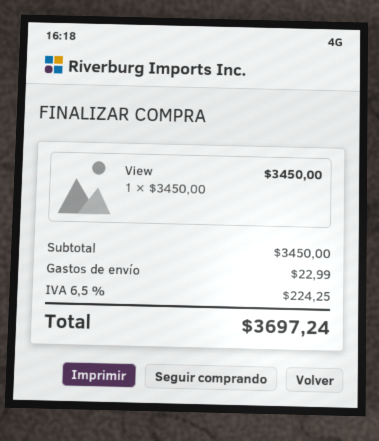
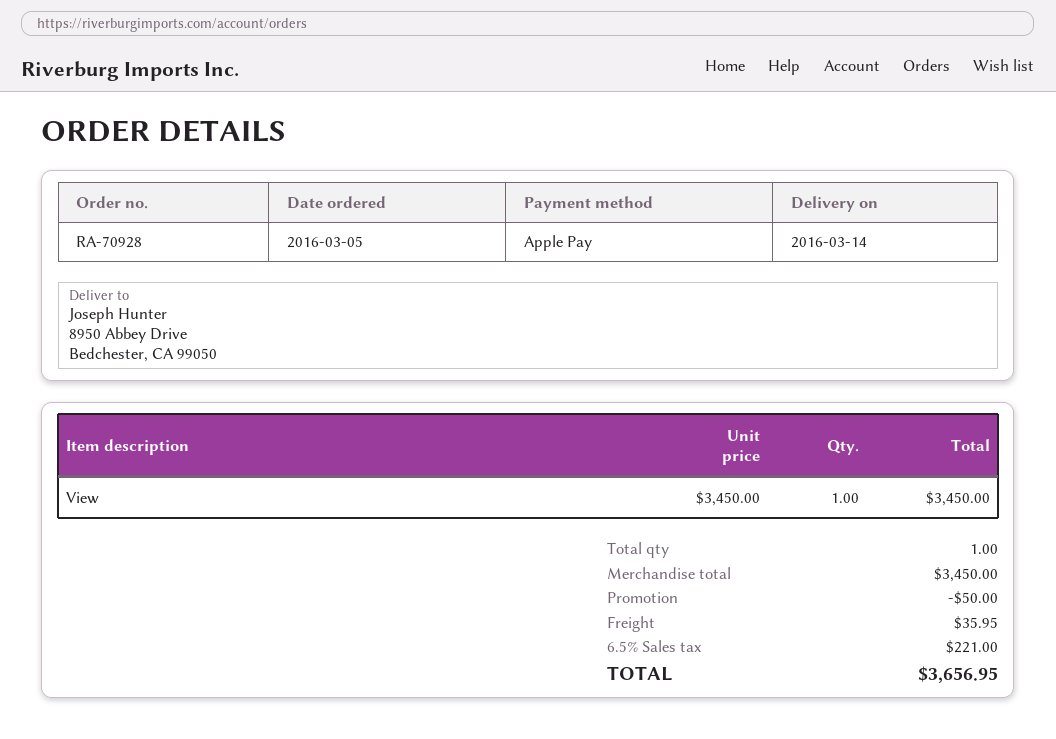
discount: none -> 50.00
shipping: 22.99 -> 35.95
tax: 6.5% = 224.25 -> 6.5% = 221.00
total: 3697.24 -> 3656.95

